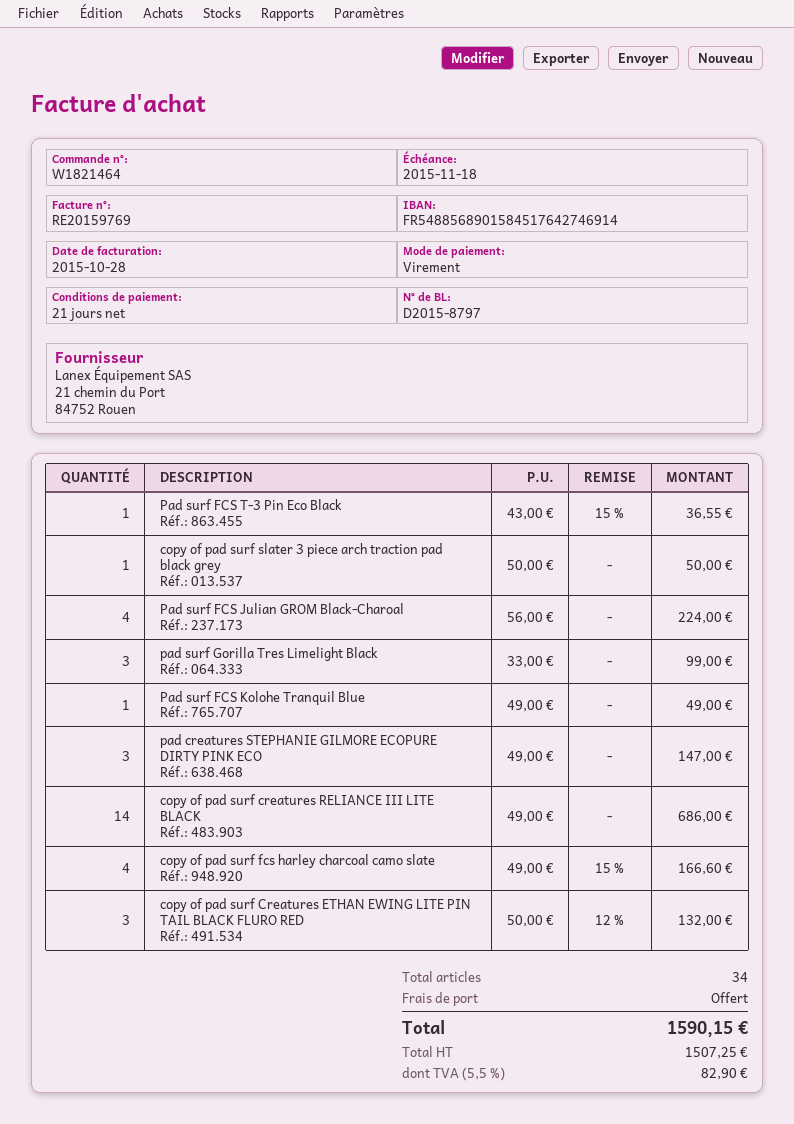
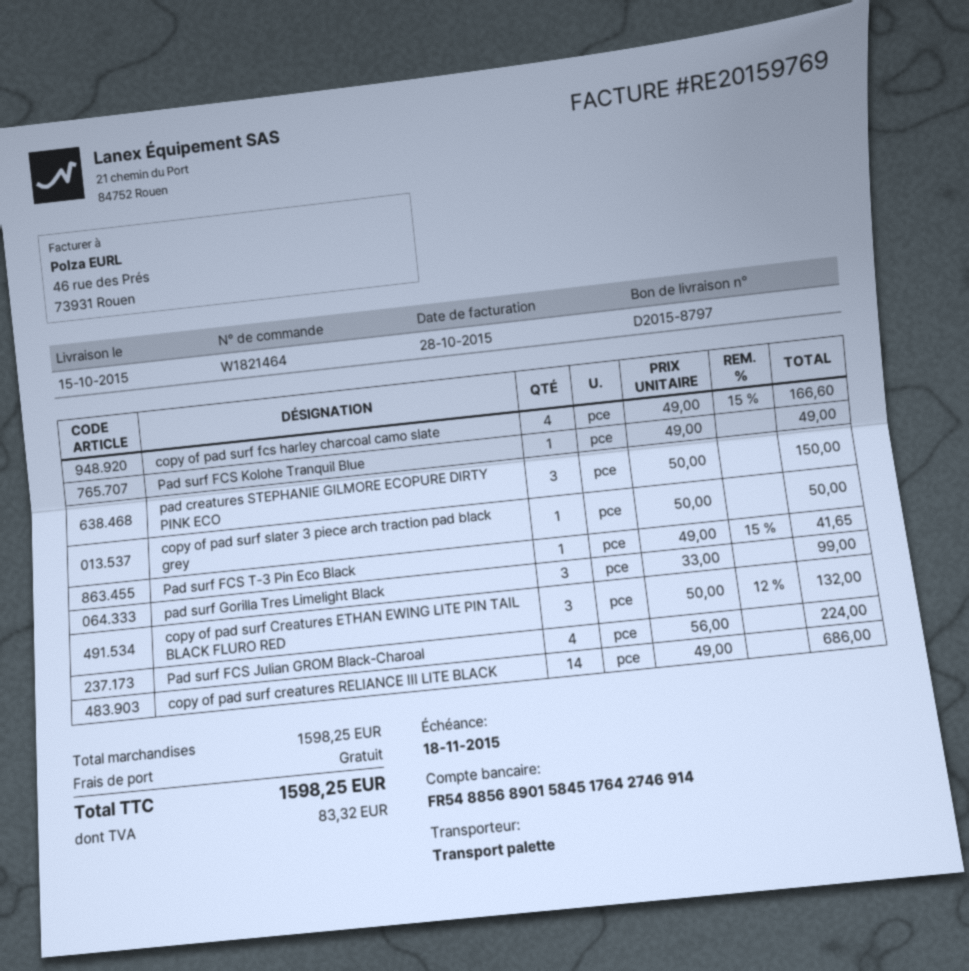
Pad surf FCS T-3 Pin Eco Black: 1 x 43.00 - 15% = 36.55 -> 1 x 49.00 - 15% = 41.65
pad creatures STEPHANIE GILMORE ECOPURE DIRTY PINK ECO: 3 x 49.00 = 147.00 -> 3 x 50.00 = 150.00
tax: 82.90 -> 83.32
total: 1590.15 -> 1598.25

